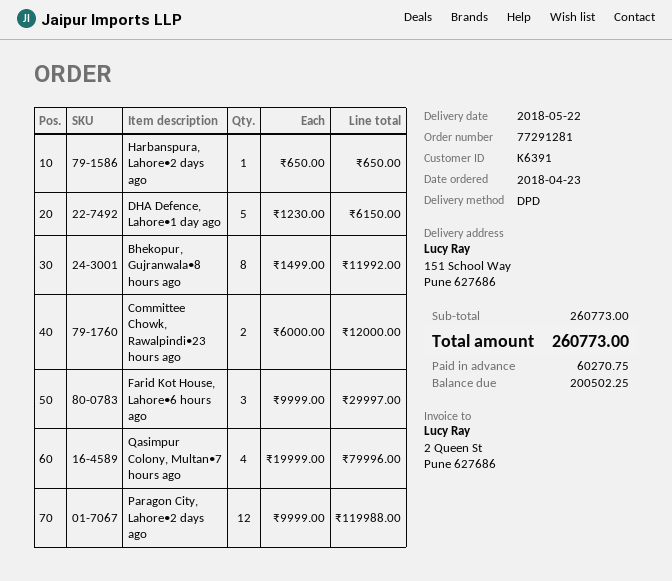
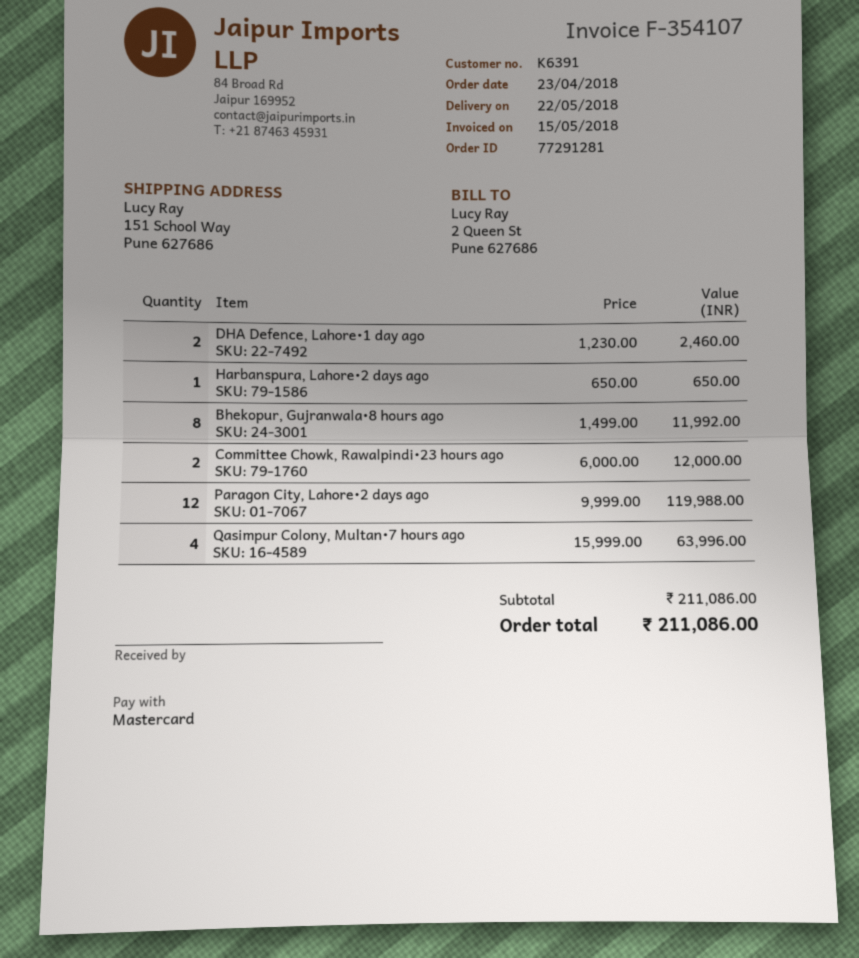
DHA Defence, Lahore•1 day ago: 5 x 1230.00 = 6150.00 -> 2 x 1230.00 = 2460.00
Farid Kot House, Lahore•6 hours ago: 3 x 9999.00 = 29997.00 -> none
Qasimpur Colony, Multan•7 hours ago: 4 x 19999.00 = 79996.00 -> 4 x 15999.00 = 63996.00
subtotal: 260773.00 -> 211086.00
total: 260773.00 -> 211086.00

